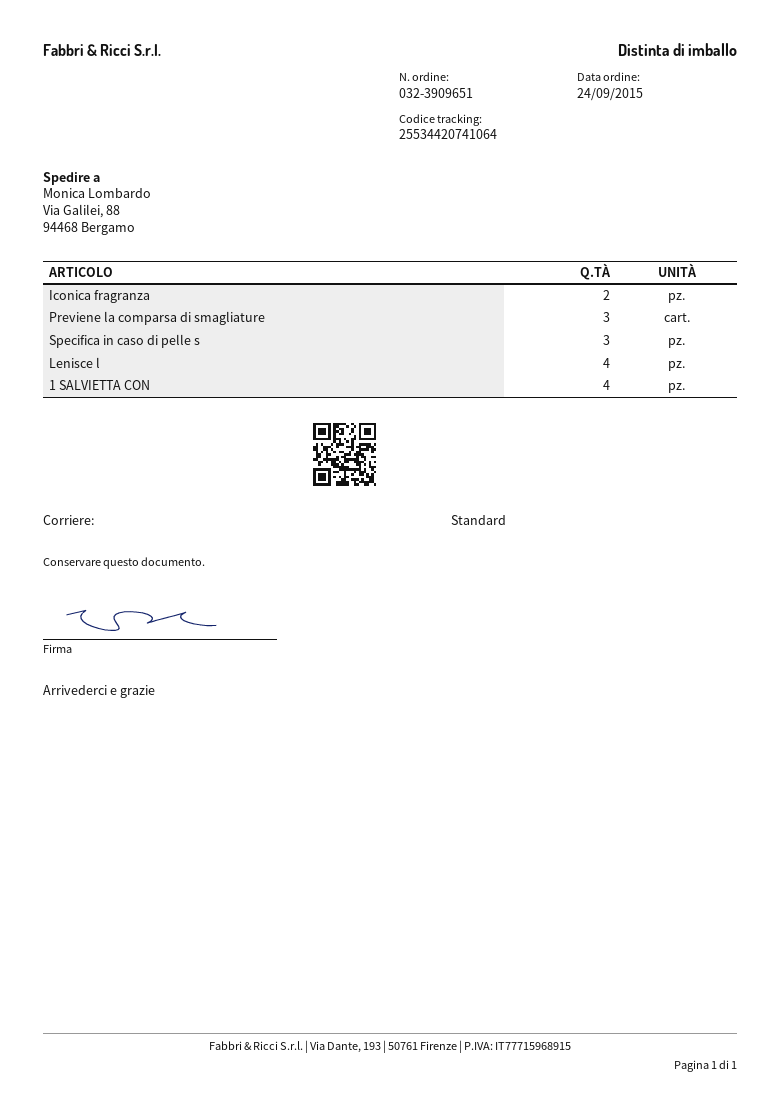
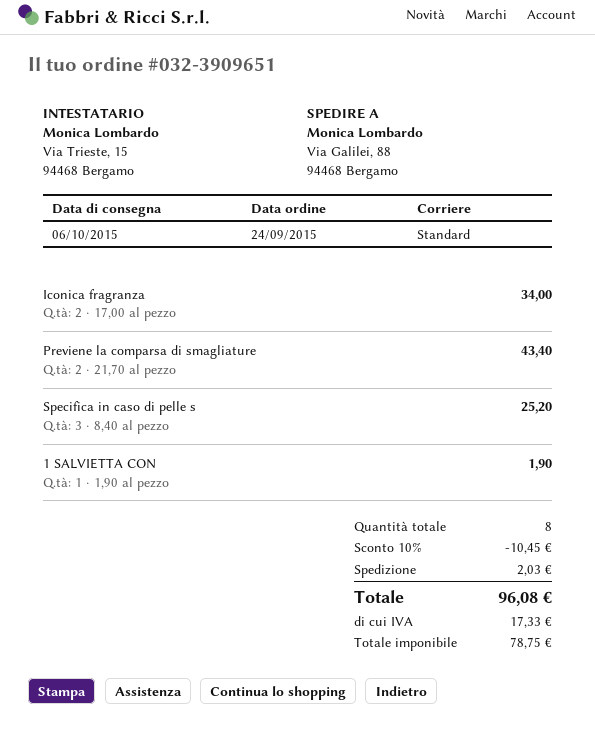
Previene la comparsa di smagliature: 3 -> 2
Lenisce l: 4 -> none
1 SALVIETTA CON: 4 -> 1

